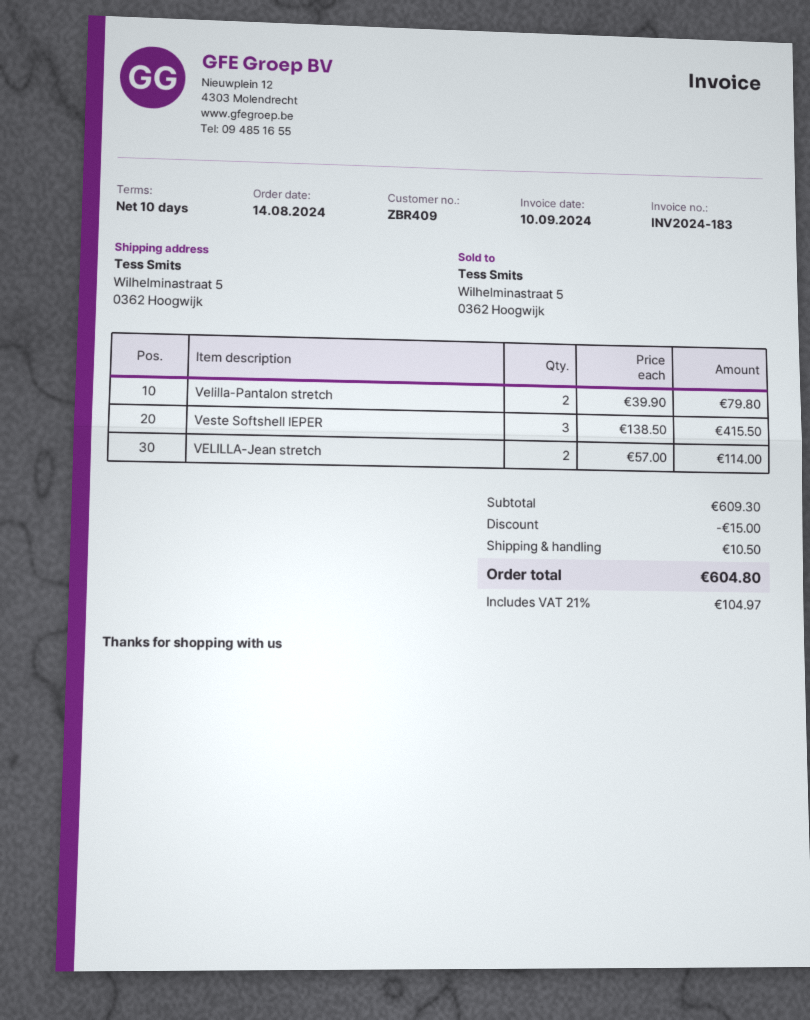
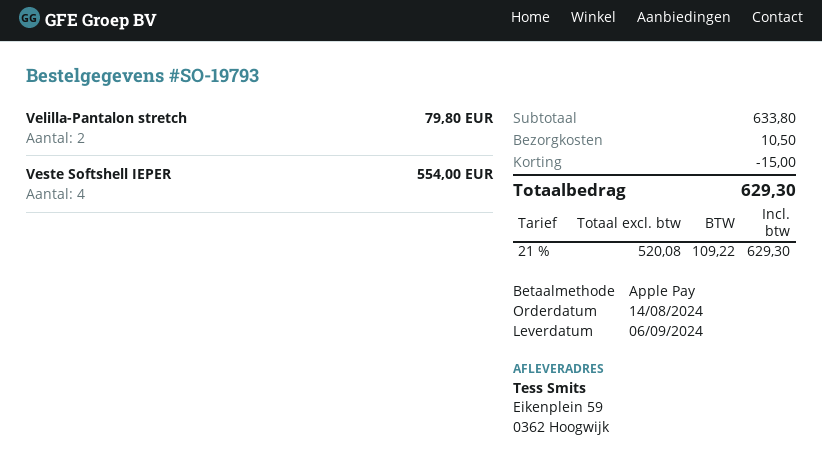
ship to: Wilhelminastraat 5, 0362 Hoogwijk -> Eikenplein 59, 0362 Hoogwijk
Veste Softshell IEPER: 3 for 415.50 -> 4 for 554.00
VELILLA-Jean stretch: 2 for 114.00 -> none
subtotal: 609.30 -> 633.80
tax: 21% = 104.97 -> 21% = 109.22
total: 604.80 -> 629.30

